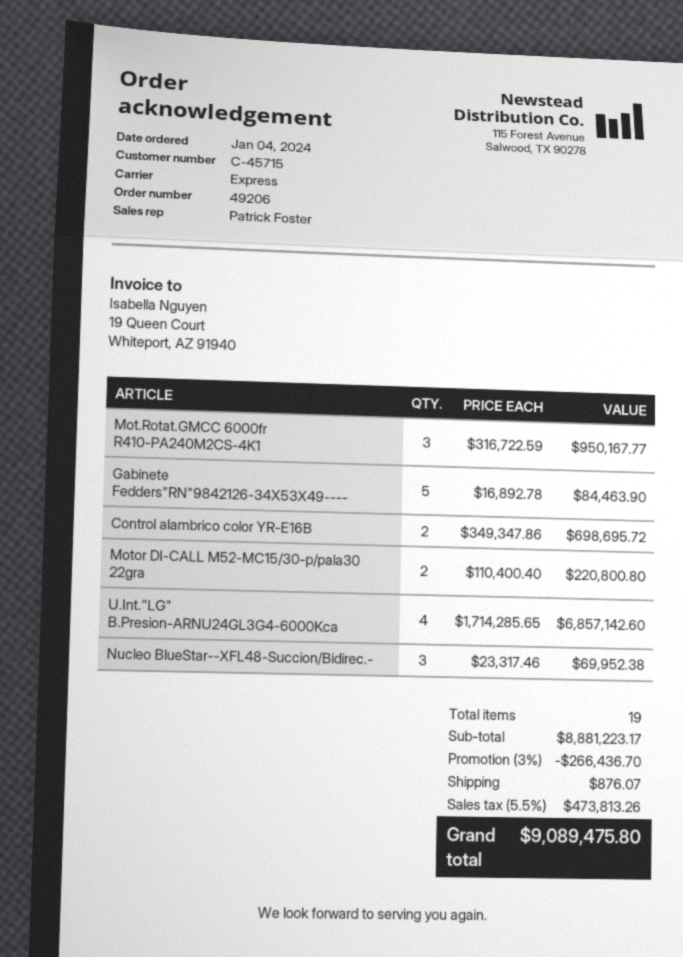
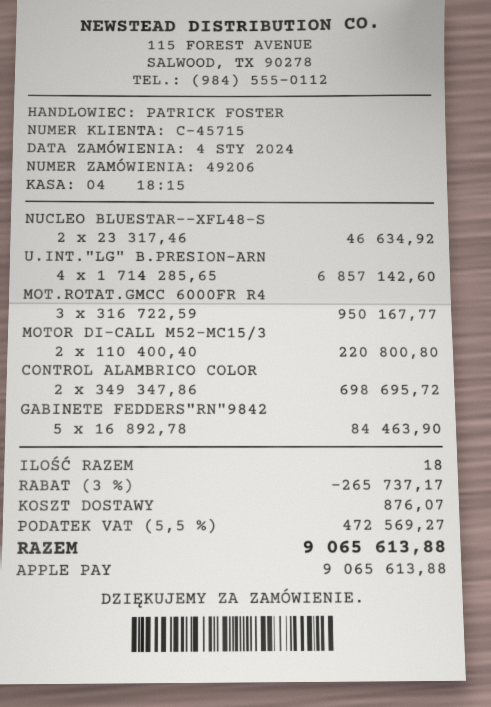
Nucleo BlueStar--XFL48-Succion/Bidirec.-: 3 x 23317.46 = 69952.38 -> 2 x 23317.46 = 46634.92
total quantity: 19 -> 18
discount: 3% = 266436.70 -> 3% = 265737.17
tax: 5.5% = 473813.26 -> 5.5% = 472569.27
total: 9089475.80 -> 9065613.88

